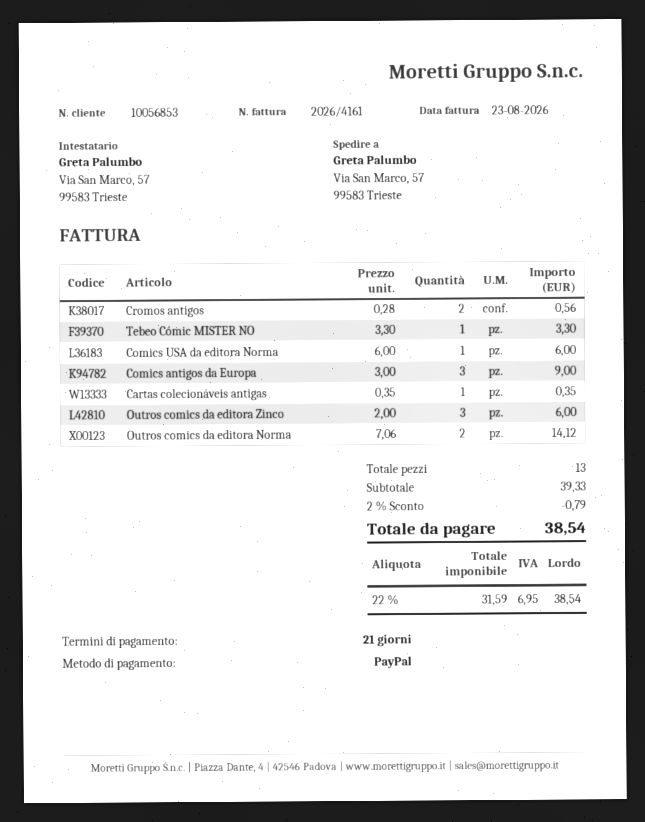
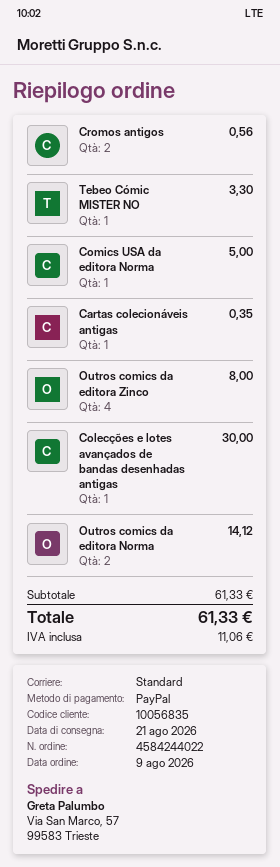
customer number: 10056853 -> 10056835
Comics USA da editora Norma: 1 for 6.00 -> 1 for 5.00
Comics antigos da Europa: 3 for 9.00 -> none
Outros comics da editora Zinco: 3 for 6.00 -> 4 for 8.00
Colecções e lotes avançados de bandas desenhadas antigas: none -> 1 for 30.00
subtotal: 39.33 -> 61.33
discount: 2% = 0.79 -> none
tax: 6.95 -> 11.06
total: 38.54 -> 61.33

